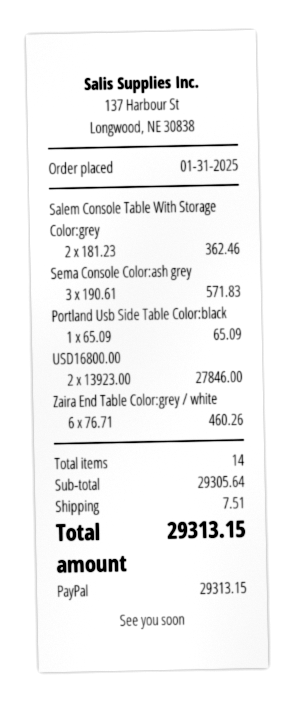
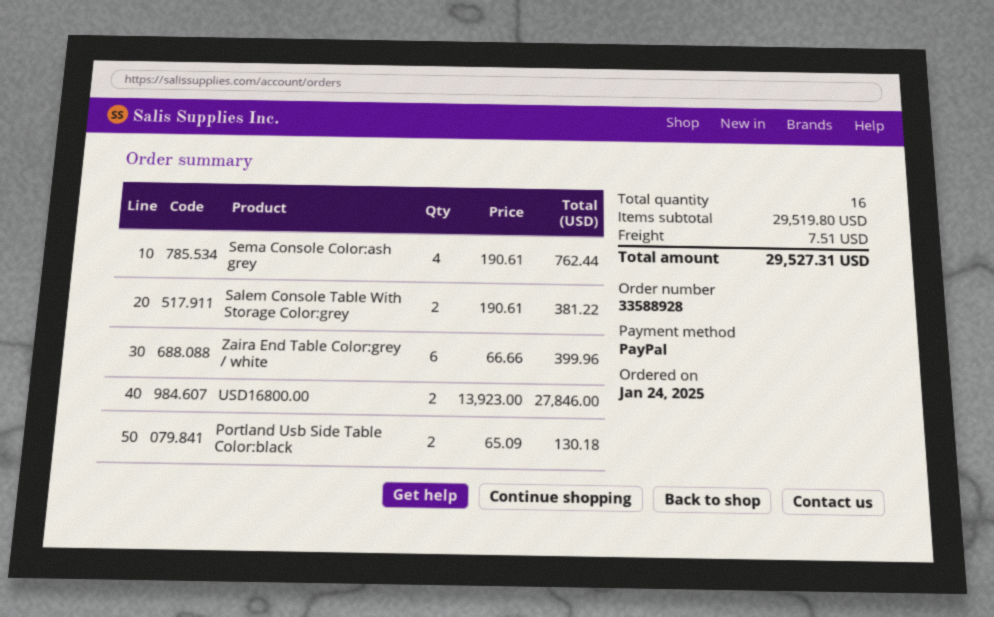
order date: 2025-01-31 -> 2025-01-24
Salem Console Table With Storage Color:grey: 2 x 181.23 = 362.46 -> 2 x 190.61 = 381.22
Sema Console Color:ash grey: 3 x 190.61 = 571.83 -> 4 x 190.61 = 762.44
Portland Usb Side Table Color:black: 1 x 65.09 = 65.09 -> 2 x 65.09 = 130.18
Zaira End Table Color:grey / white: 6 x 76.71 = 460.26 -> 6 x 66.66 = 399.96
total quantity: 14 -> 16
subtotal: 29305.64 -> 29519.80
total: 29313.15 -> 29527.31

